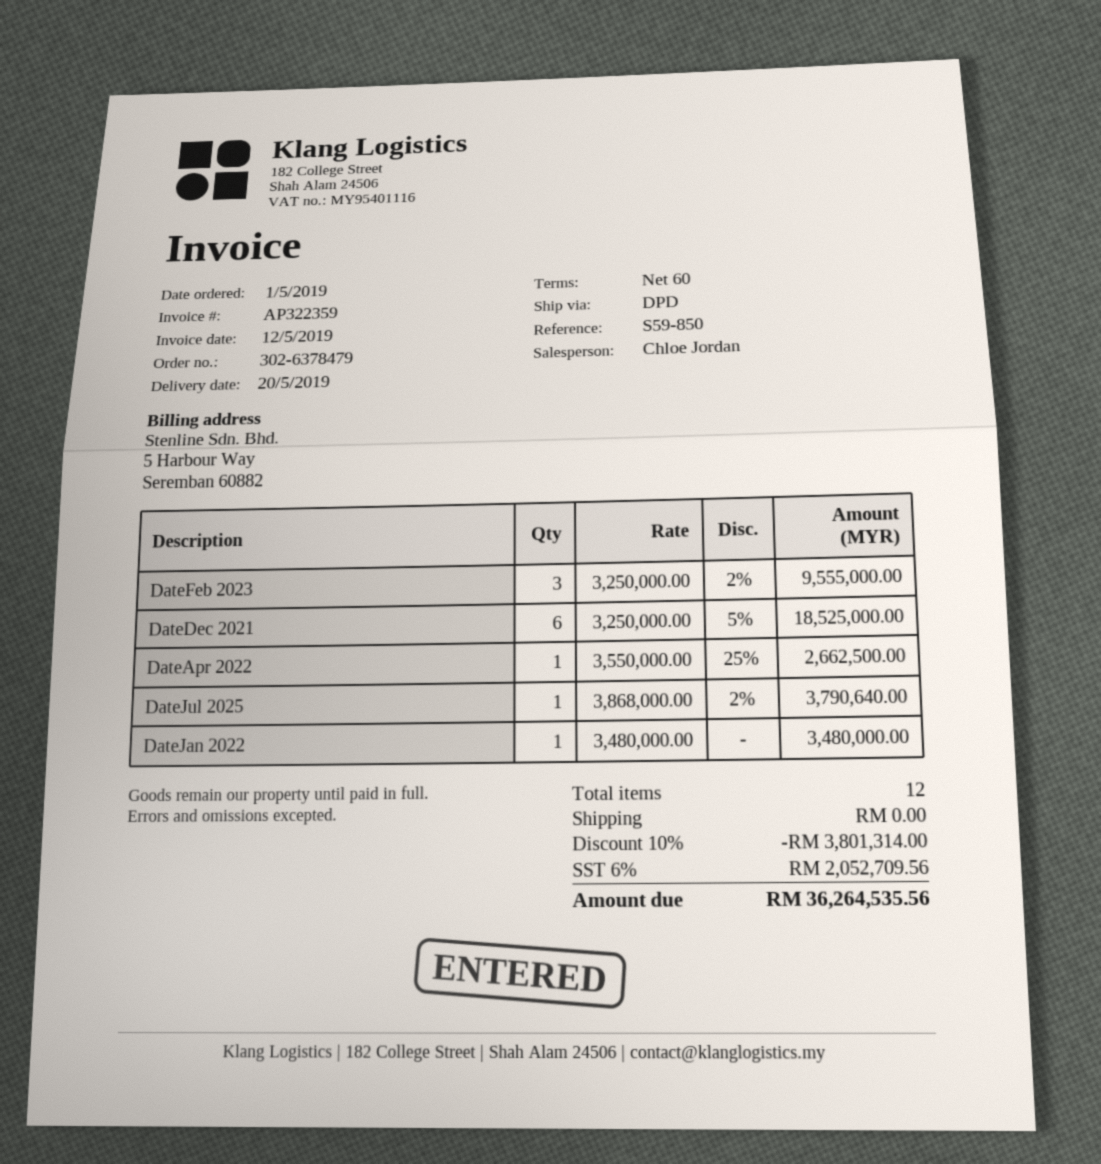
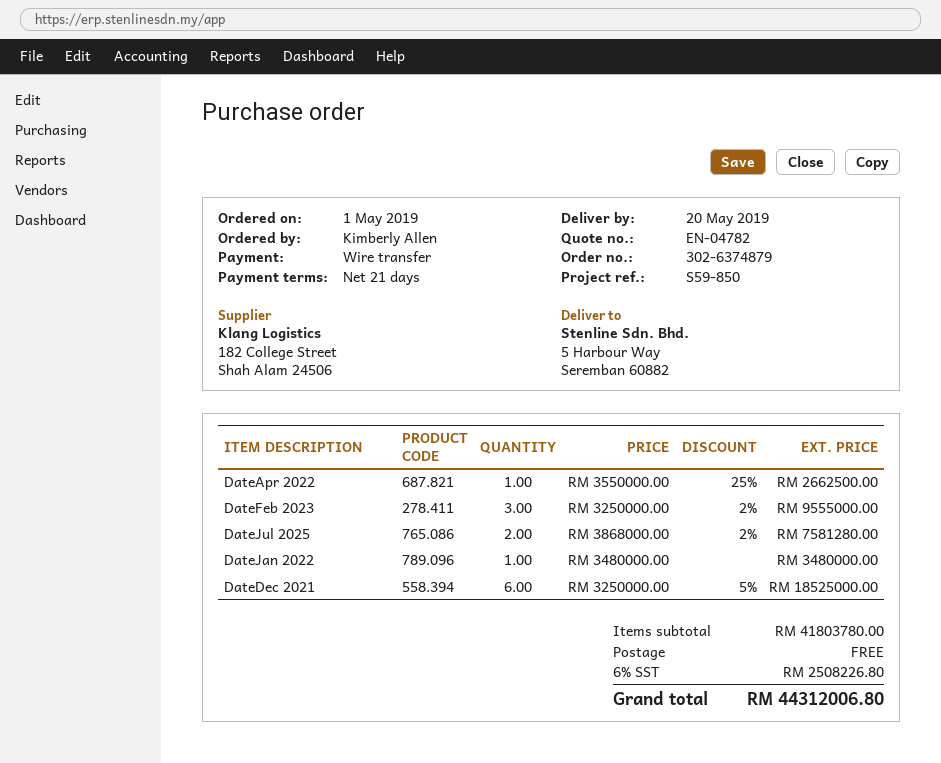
order number: 302-6378479 -> 302-6374879
payment terms: 60 days -> 21 days
DateJul 2025: 1 x 3868000.00 - 2% = 3790640.00 -> 2 x 3868000.00 - 2% = 7581280.00
discount: 10% = 3801314.00 -> none
tax: 6% = 2052709.56 -> 6% = 2508226.80
total: 36264535.56 -> 44312006.80

